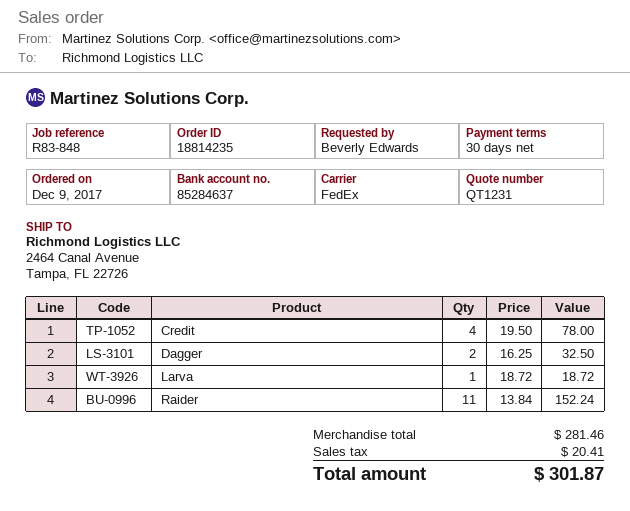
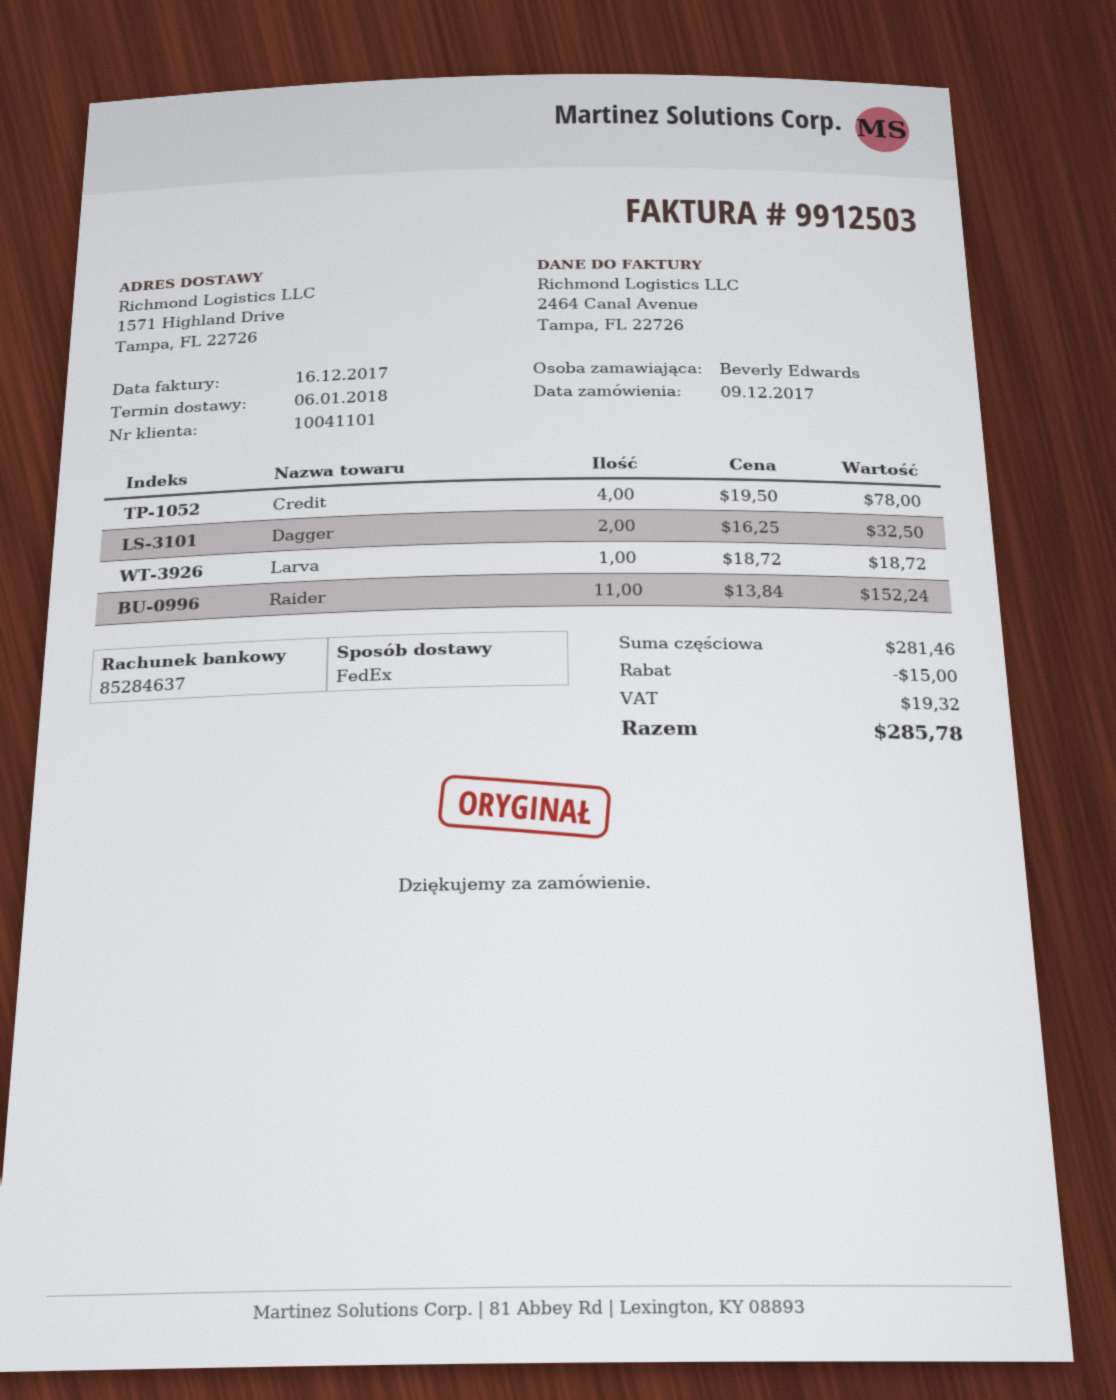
ship to: 2464 Canal Avenue, Tampa, FL 22726 -> 1571 Highland Drive, Tampa, FL 22726
discount: none -> 15.00
tax: 20.41 -> 19.32
total: 301.87 -> 285.78

